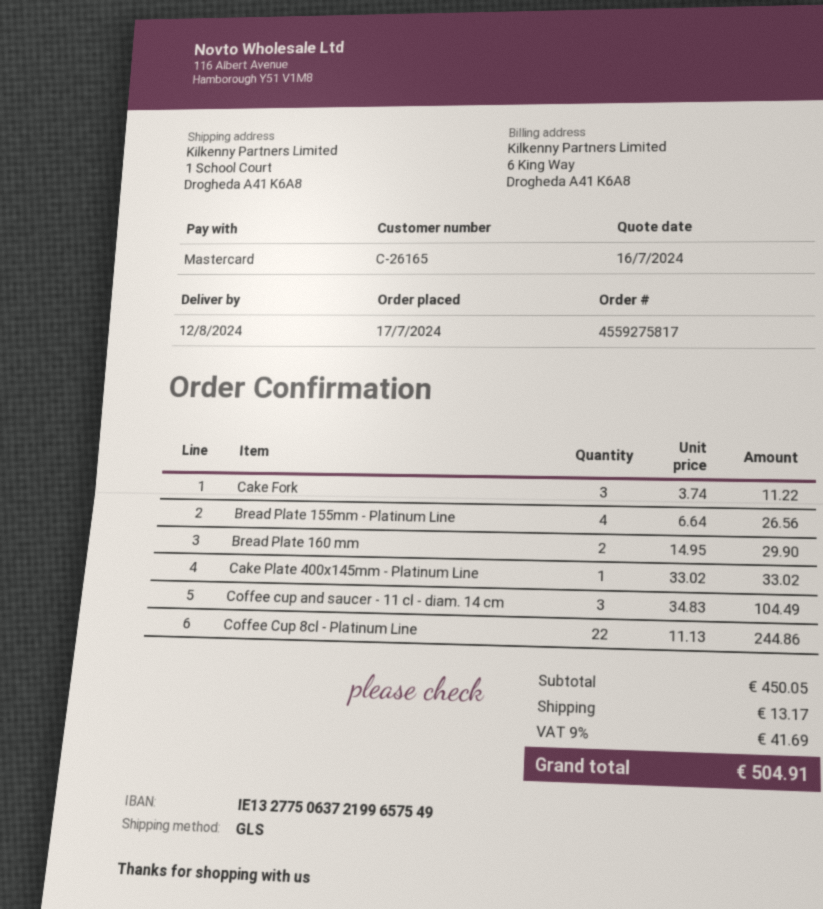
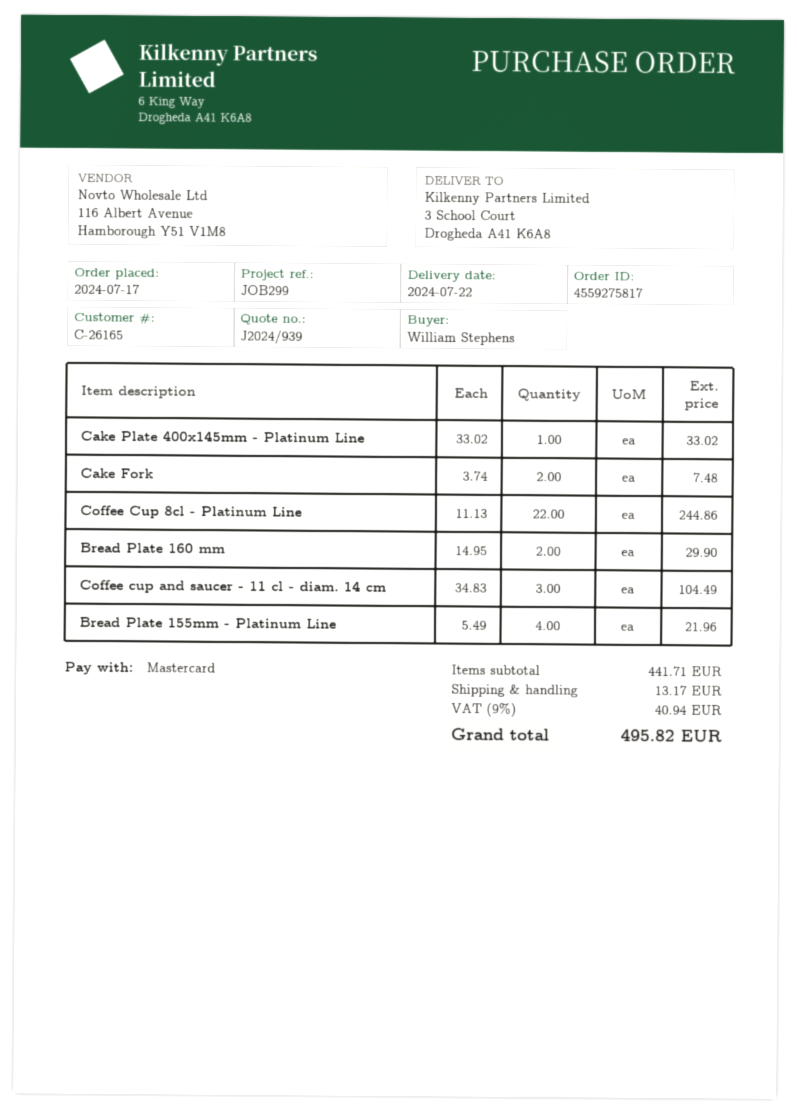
delivery date: 2024-08-12 -> 2024-07-22
ship to: 1 School Court, Drogheda A41 K6A8 -> 3 School Court, Drogheda A41 K6A8
Cake Fork: 3 x 3.74 = 11.22 -> 2 x 3.74 = 7.48
Bread Plate 155mm - Platinum Line: 4 x 6.64 = 26.56 -> 4 x 5.49 = 21.96
subtotal: 450.05 -> 441.71
tax: 9% = 41.69 -> 9% = 40.94
total: 504.91 -> 495.82

